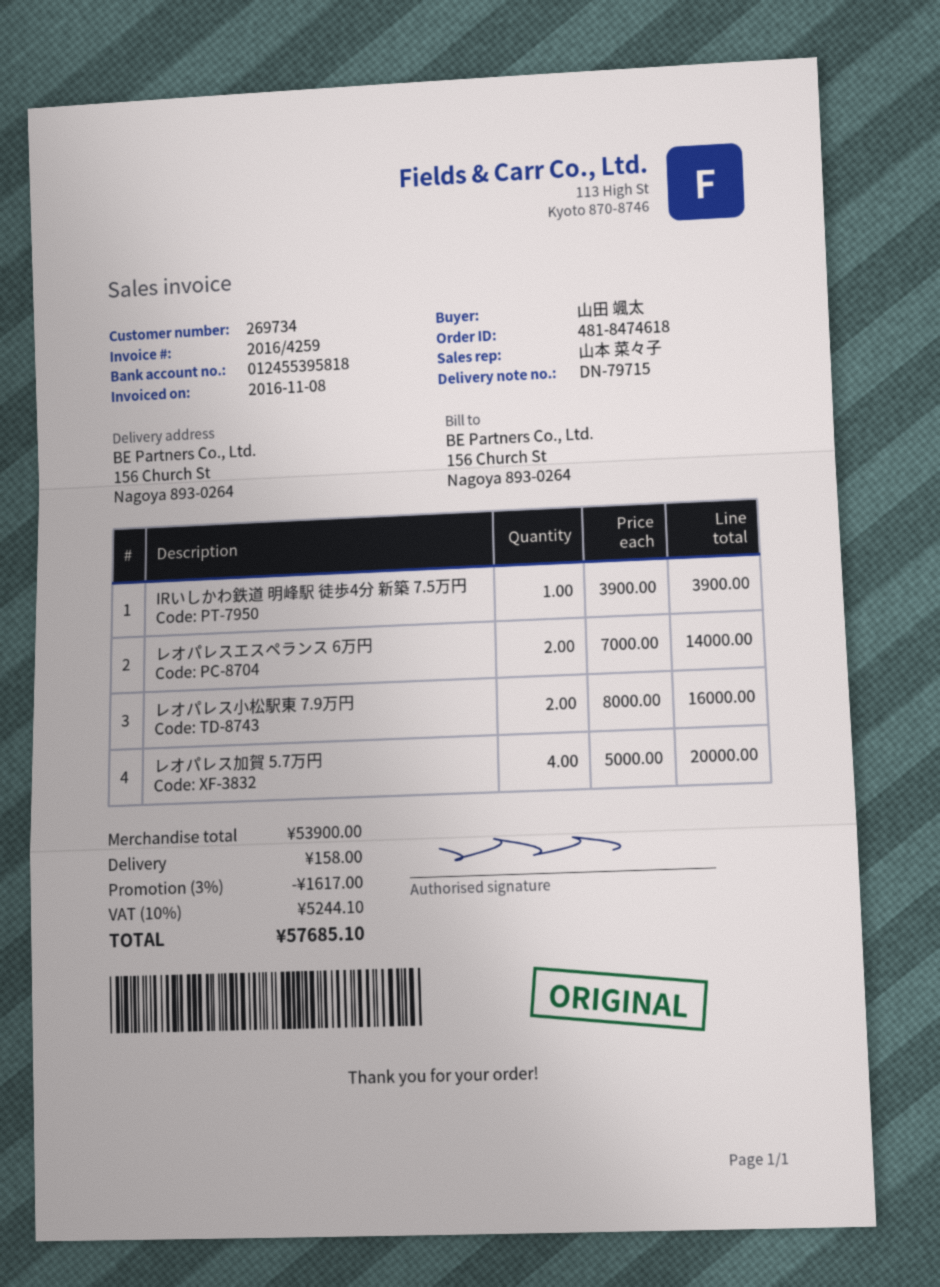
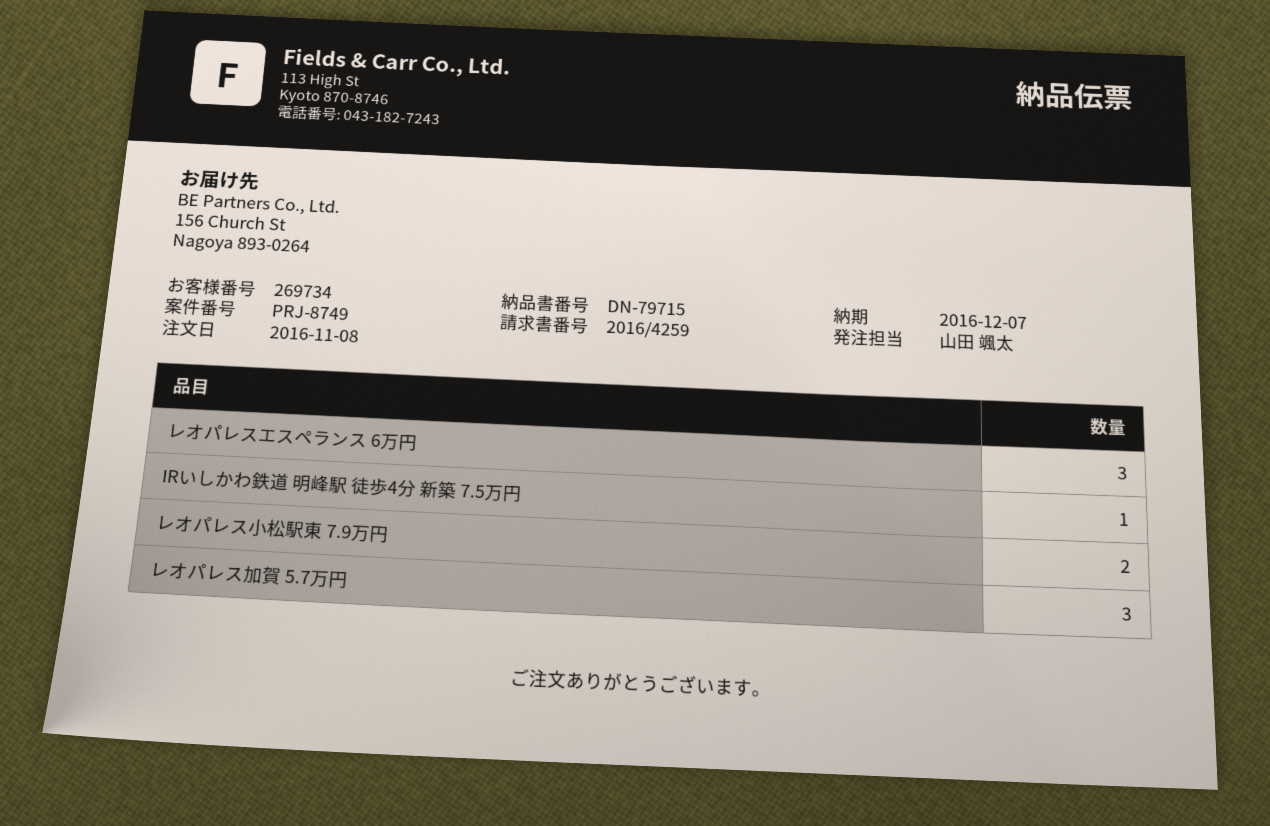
レオパレスエスペランス 6万円: 2 -> 3
レオパレス加賀 5.7万円: 4 -> 3

